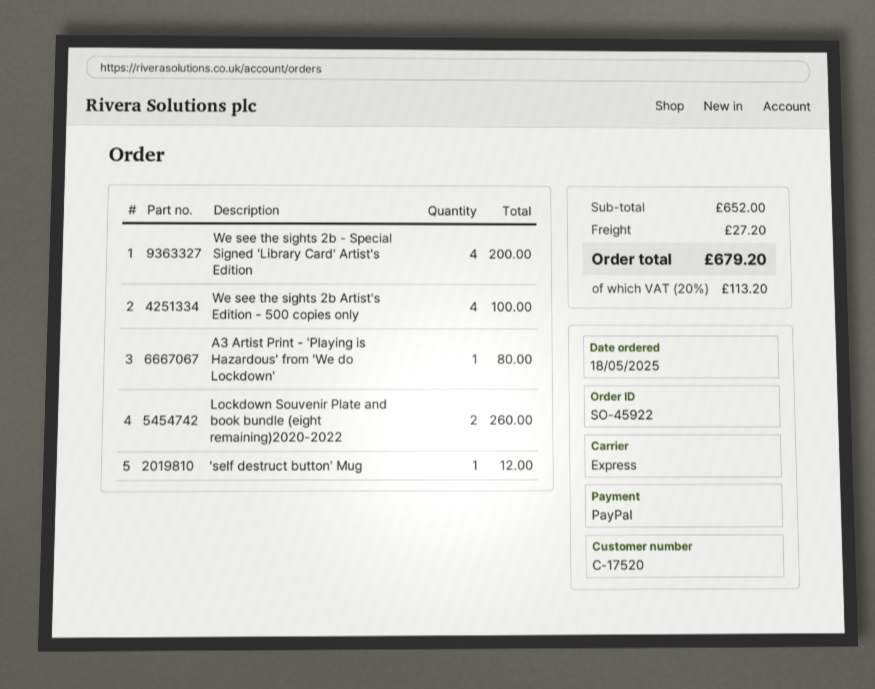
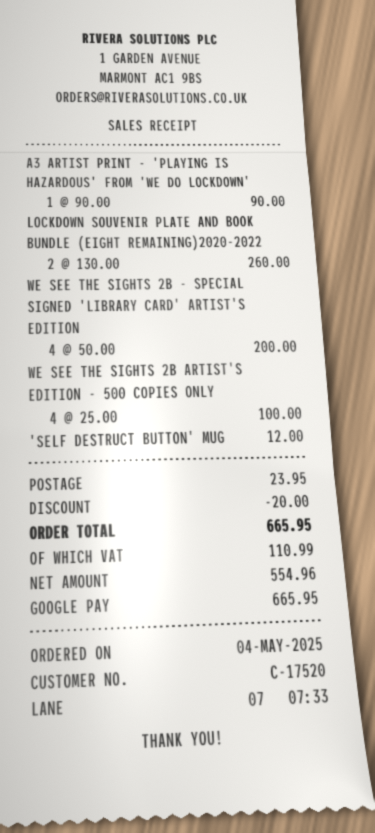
order date: 2025-05-18 -> 2025-05-04
payment method: PayPal -> Google Pay
A3 Artist Print - 'Playing is Hazardous' from 'We do Lockdown': 1 for 80.00 -> 1 for 90.00
discount: none -> 20.00
shipping: 27.20 -> 23.95
tax: 113.20 -> 110.99
total: 679.20 -> 665.95

